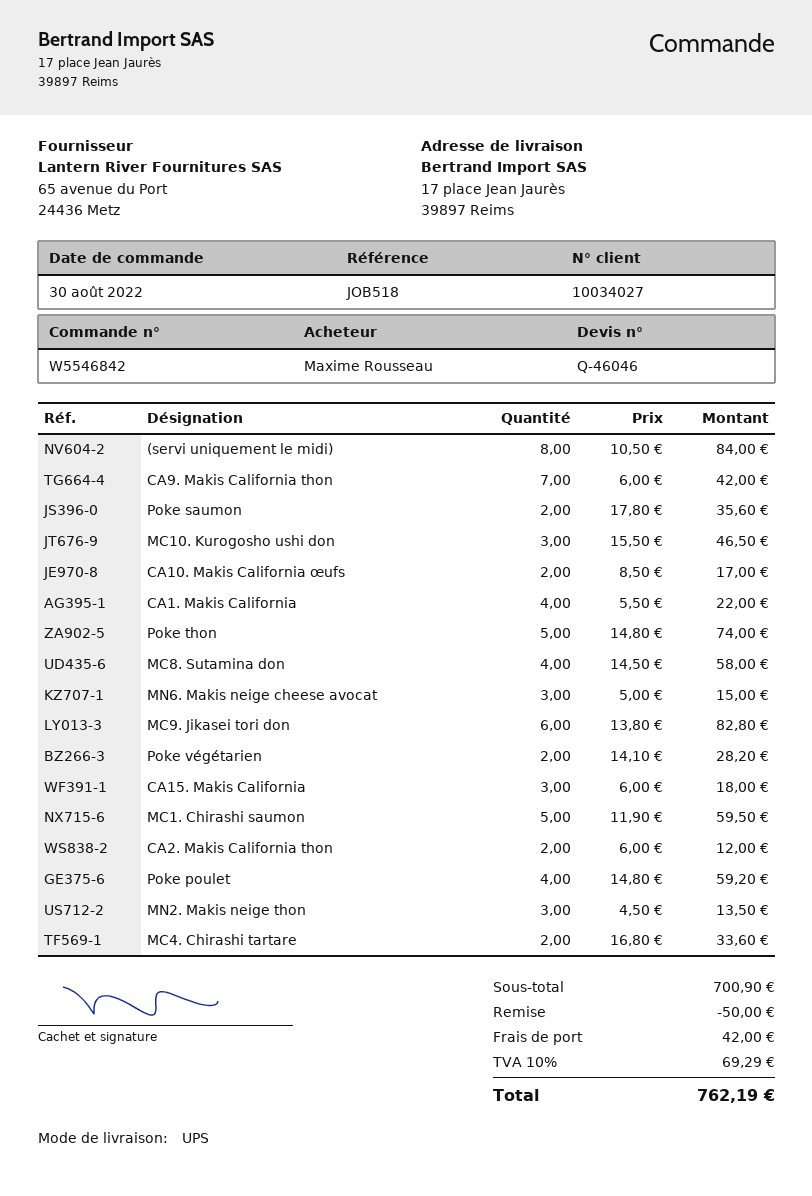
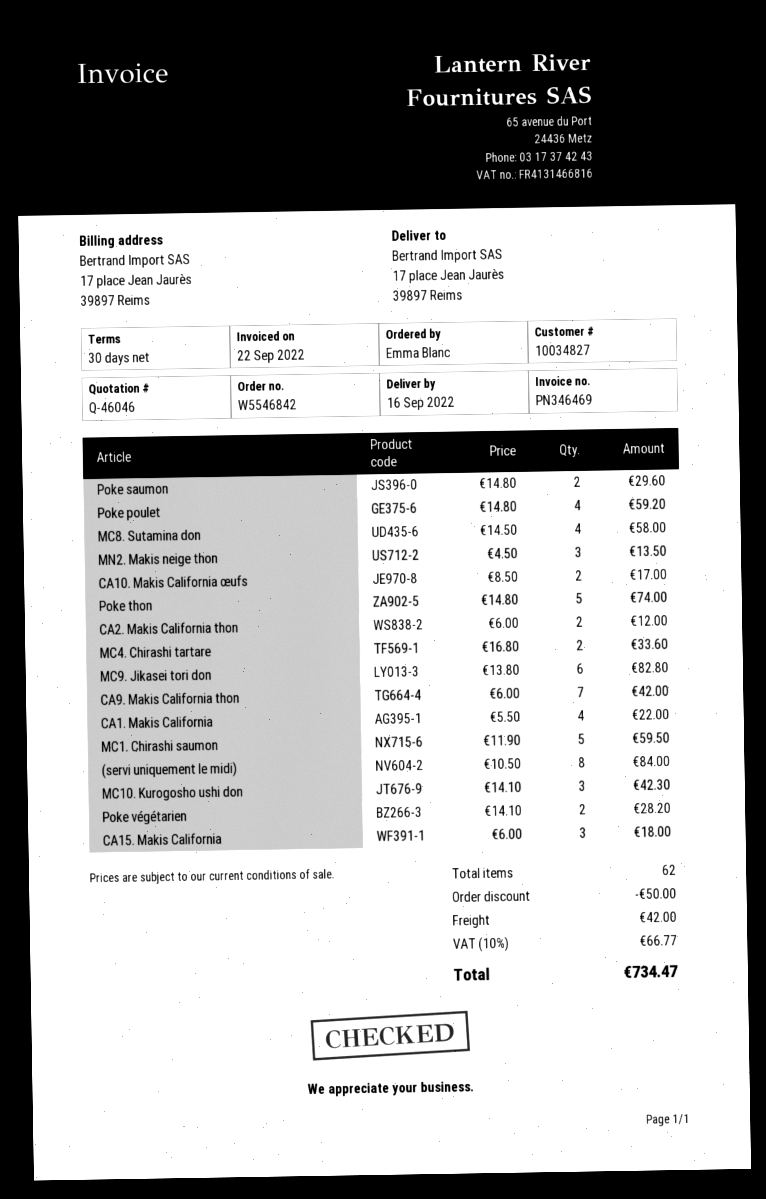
customer number: 10034027 -> 10034827
ordered by: Maxime Rousseau -> Emma Blanc
Poke saumon: 2 x 17.80 = 35.60 -> 2 x 14.80 = 29.60
MC10. Kurogosho ushi don: 3 x 15.50 = 46.50 -> 3 x 14.10 = 42.30
MN6. Makis neige cheese avocat: 3 x 5.00 = 15.00 -> none
tax: 10% = 69.29 -> 10% = 66.77
total: 762.19 -> 734.47

